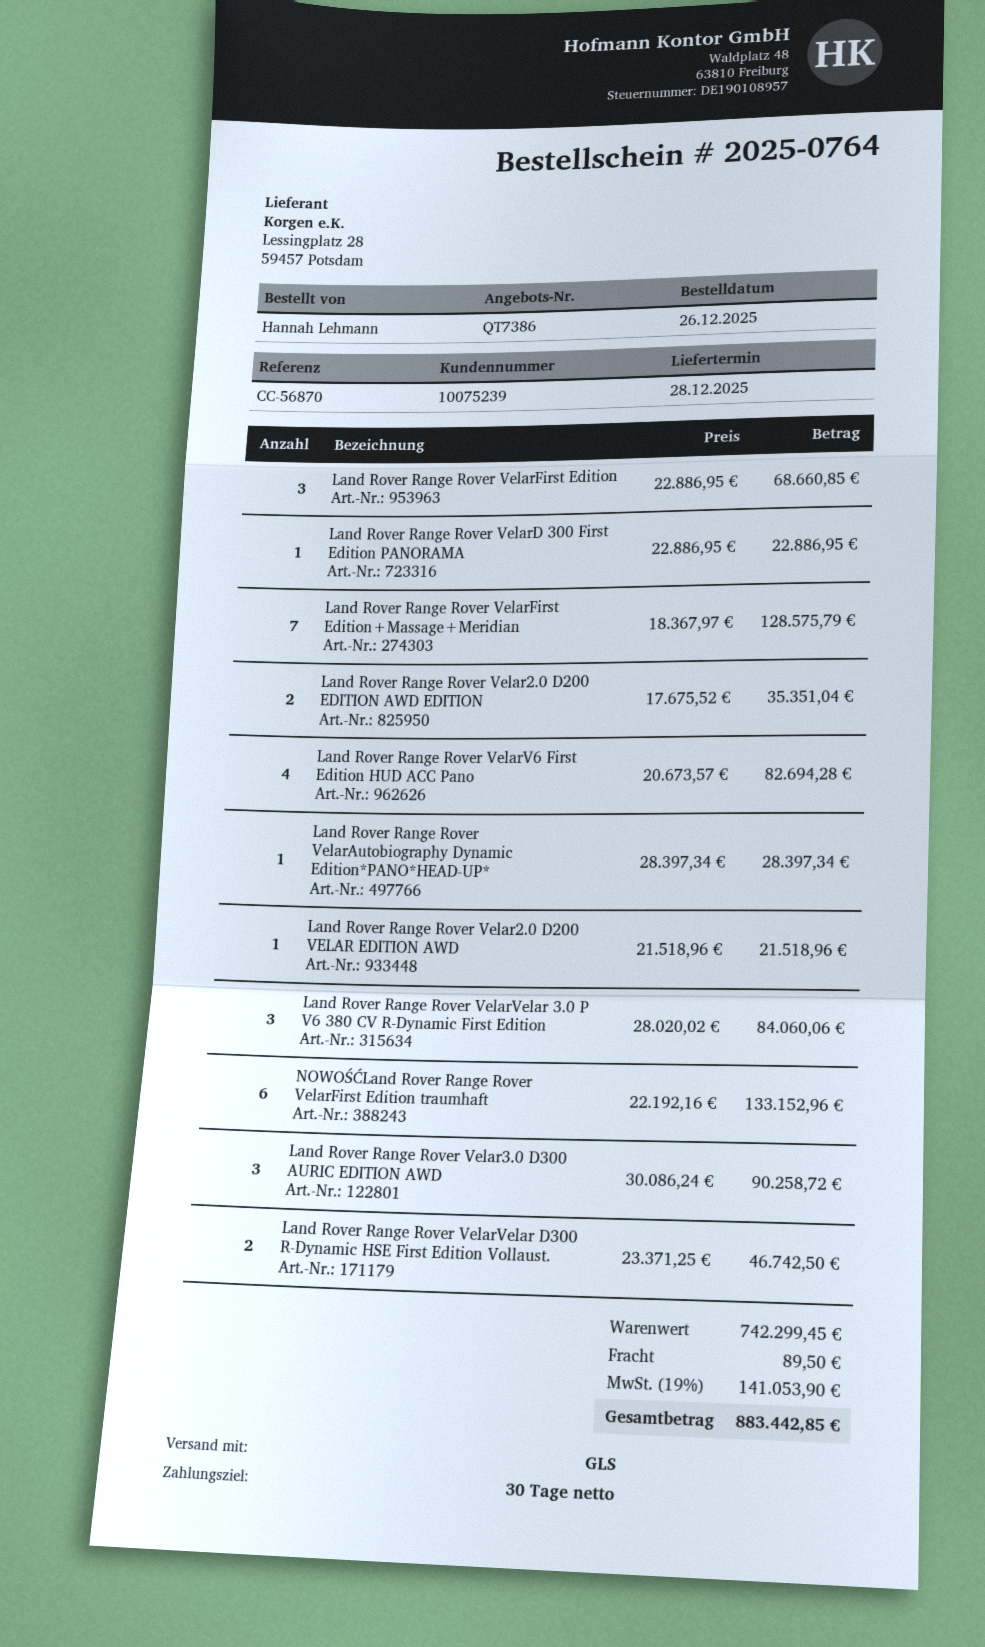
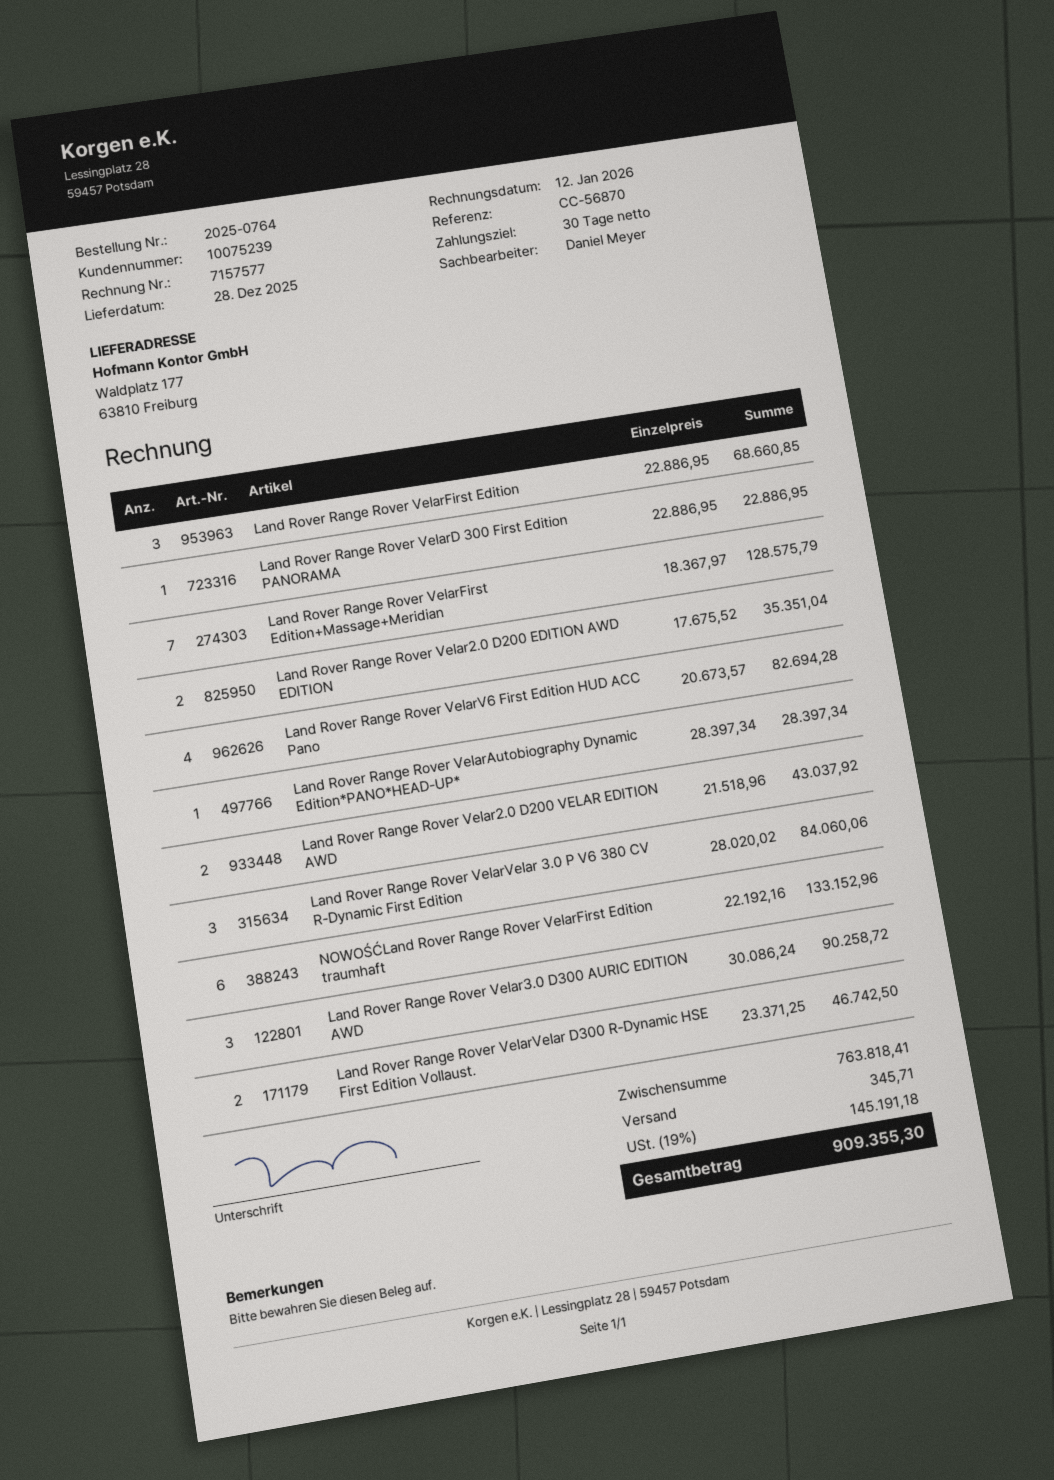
Land Rover Range Rover Velar2.0 D200 VELAR EDITION AWD: 1 x 21518.96 = 21518.96 -> 2 x 21518.96 = 43037.92
subtotal: 742299.45 -> 763818.41
shipping: 89.50 -> 345.71
tax: 19% = 141053.90 -> 19% = 145191.18
total: 883442.85 -> 909355.30

